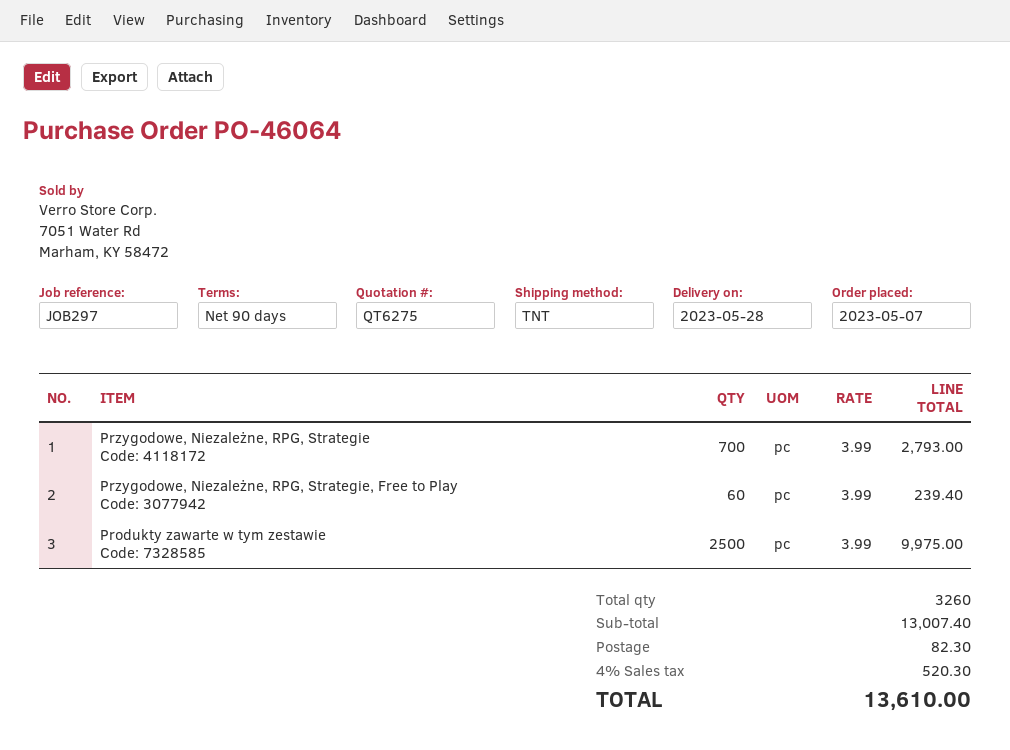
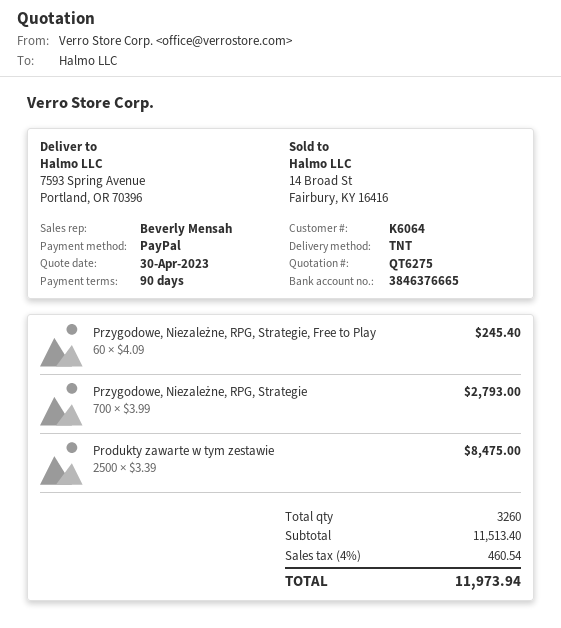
Przygodowe, Niezależne, RPG, Strategie, Free to Play: 60 x 3.99 = 239.40 -> 60 x 4.09 = 245.40
Produkty zawarte w tym zestawie: 2500 x 3.99 = 9975.00 -> 2500 x 3.39 = 8475.00
subtotal: 13007.40 -> 11513.40
shipping: 82.30 -> none
tax: 4% = 520.30 -> 4% = 460.54
total: 13610.00 -> 11973.94

